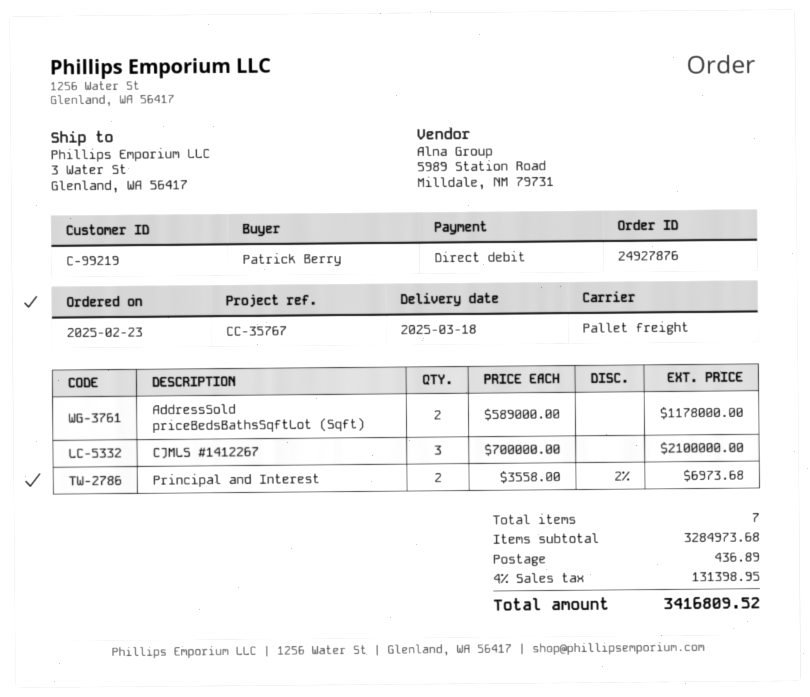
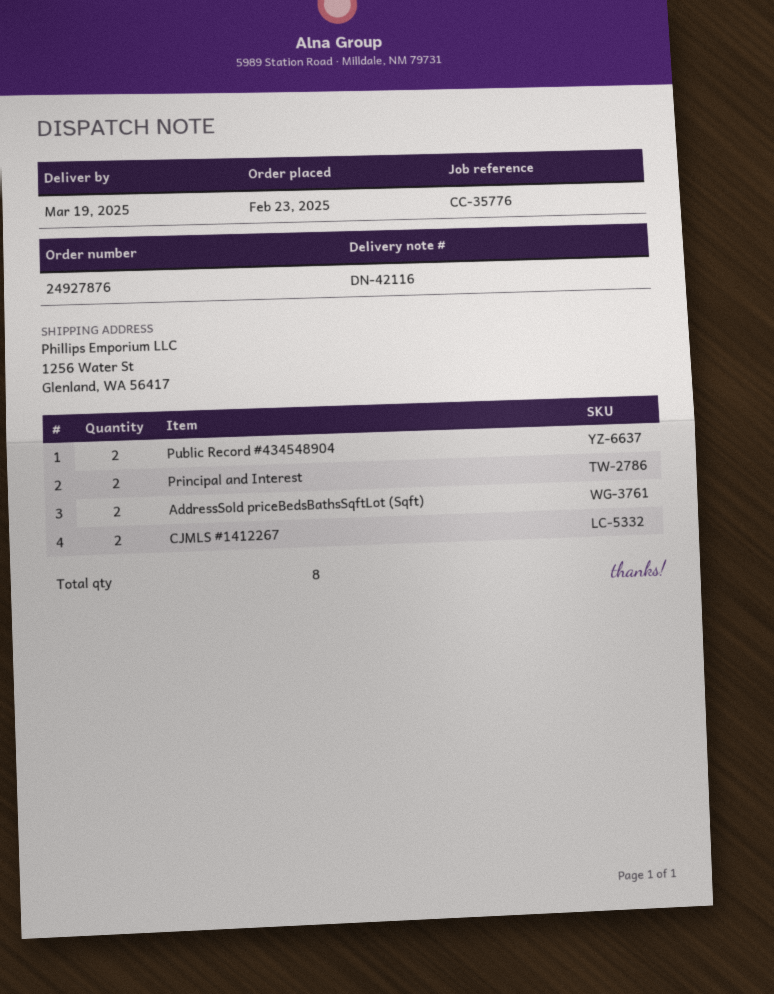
delivery date: 2025-03-18 -> 2025-03-19
reference: CC-35767 -> CC-35776
ship to: 3 Water St, Glenland, WA 56417 -> 1256 Water St, Glenland, WA 56417
CJMLS #1412267: 3 -> 2
Public Record #434548904: none -> 2
total quantity: 7 -> 8

